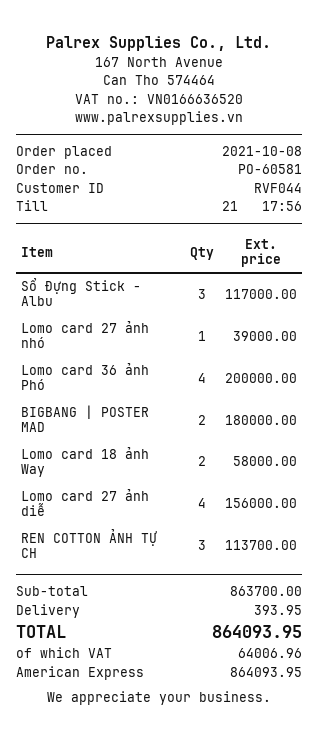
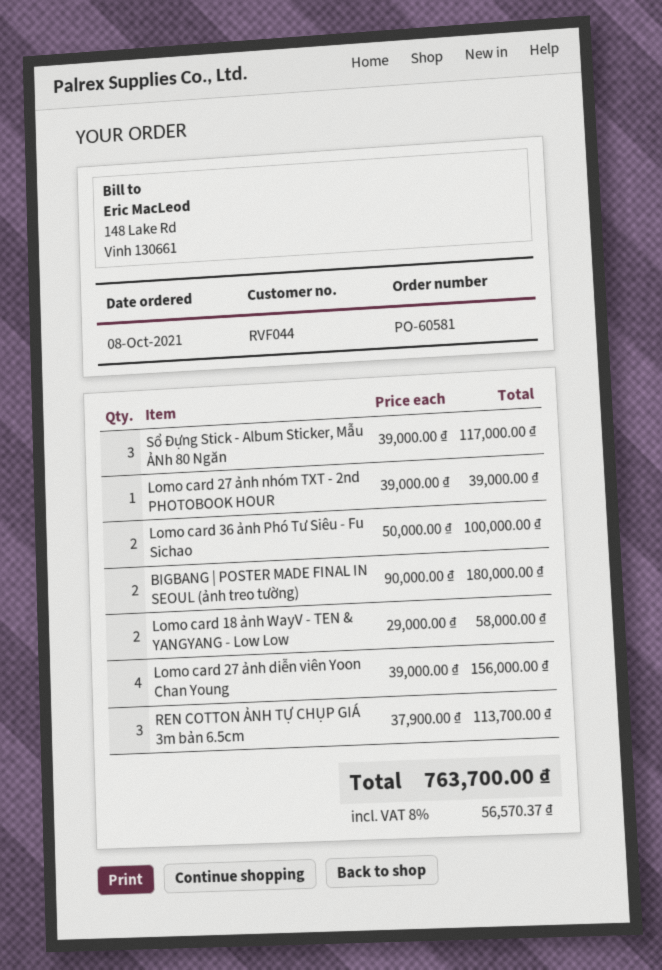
Lomo card 36 ảnh Phó: 4 for 200000.00 -> 2 for 100000.00
shipping: 393.95 -> none
tax: 64006.96 -> 56570.37
total: 864093.95 -> 763700.00

